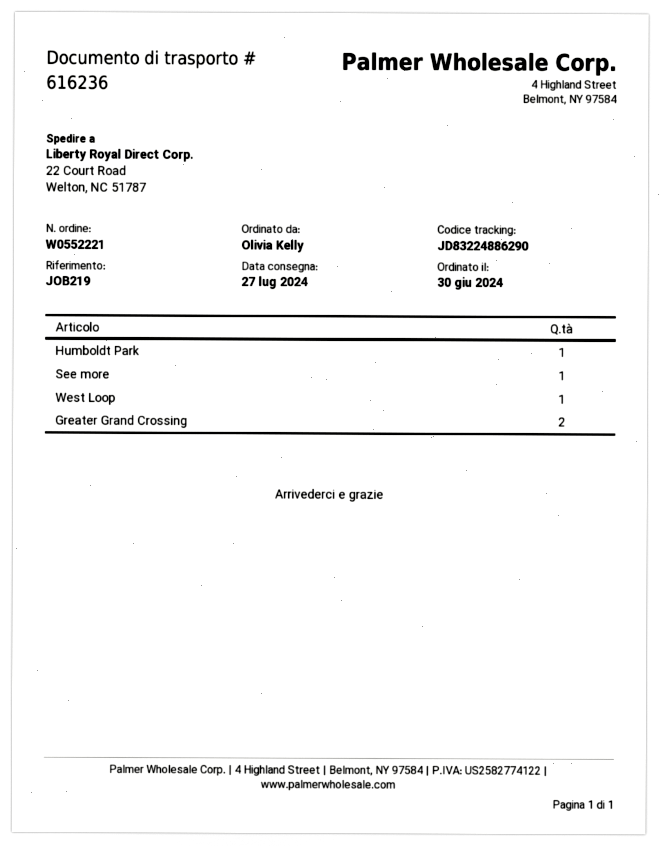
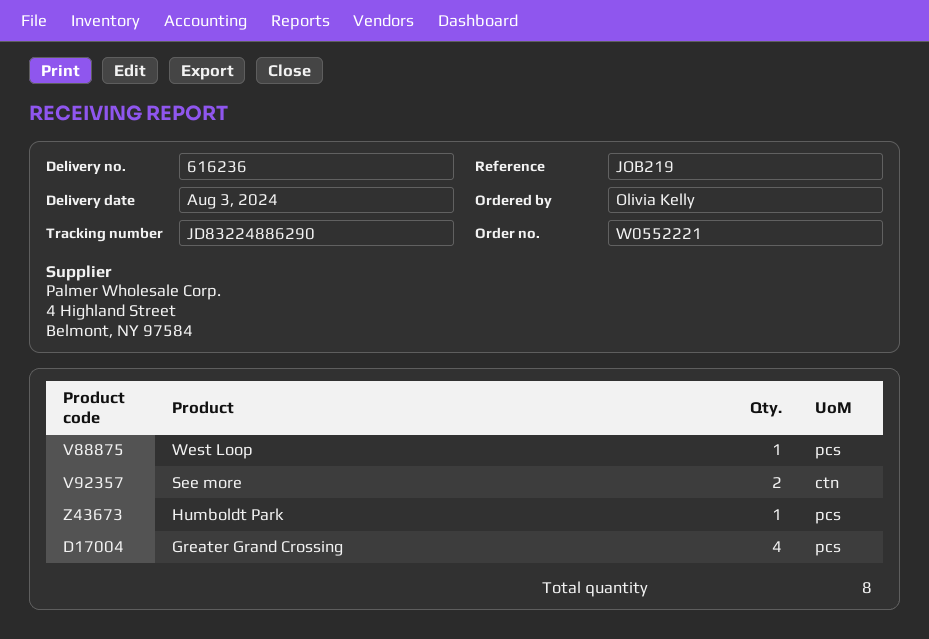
delivery date: 2024-07-27 -> 2024-08-03
See more: 1 -> 2
Greater Grand Crossing: 2 -> 4

